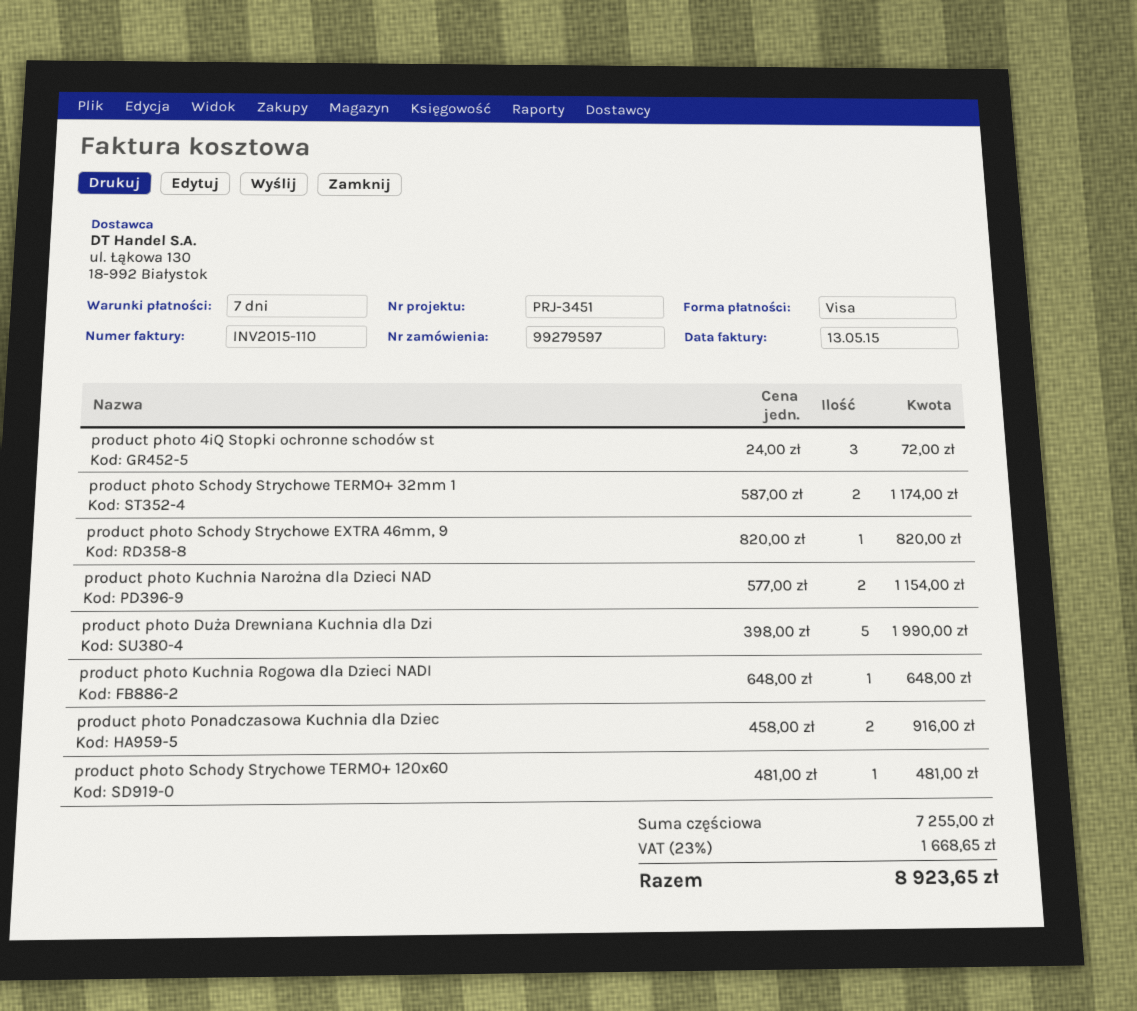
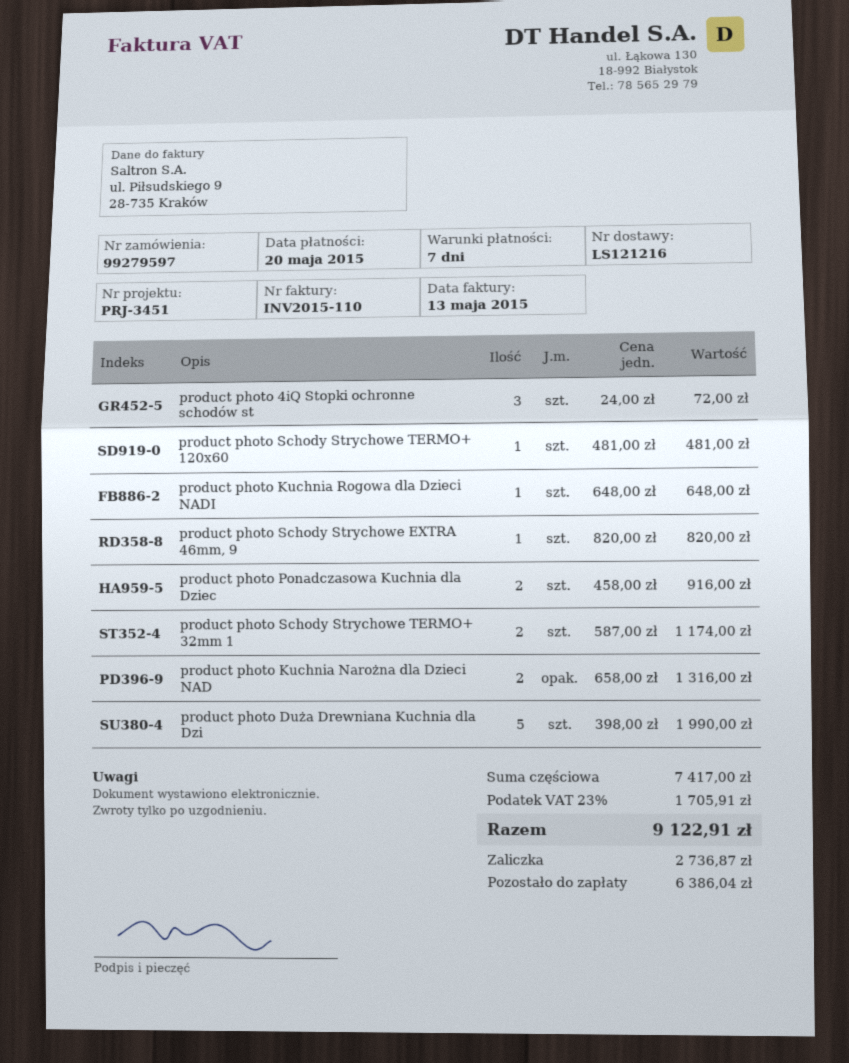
product photo Kuchnia Narożna dla Dzieci NAD: 2 x 577.00 = 1154.00 -> 2 x 658.00 = 1316.00
subtotal: 7255.00 -> 7417.00
tax: 23% = 1668.65 -> 23% = 1705.91
total: 8923.65 -> 9122.91

